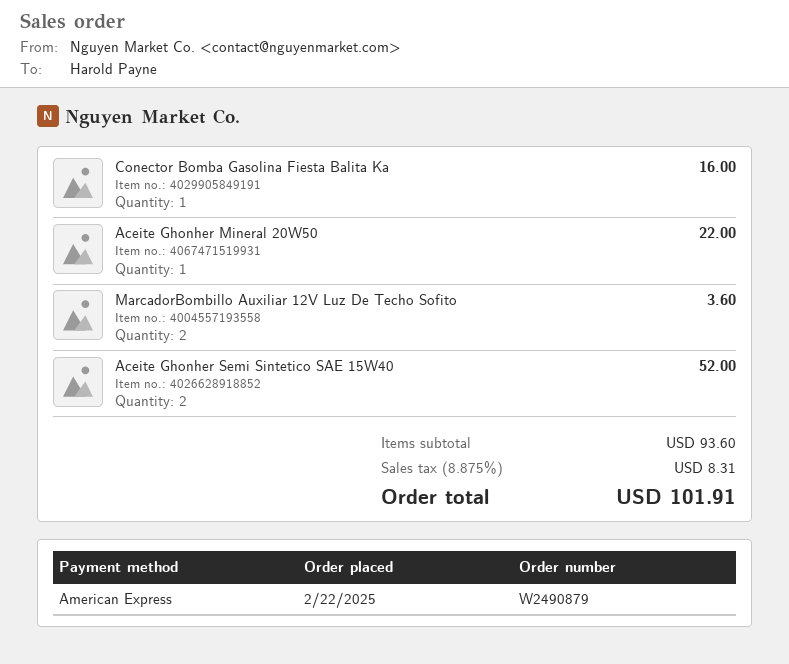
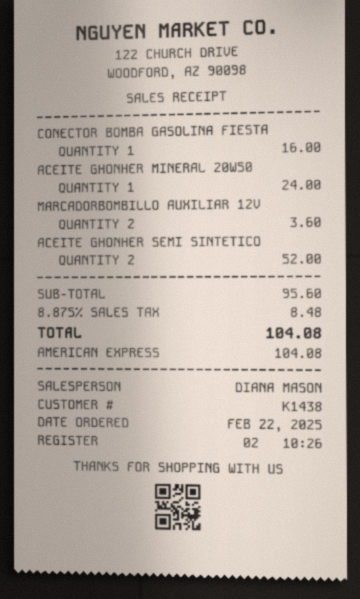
Aceite Ghonher Mineral 20W50: 1 for 22.00 -> 1 for 24.00
subtotal: 93.60 -> 95.60
tax: 8.875% = 8.31 -> 8.875% = 8.48
total: 101.91 -> 104.08

